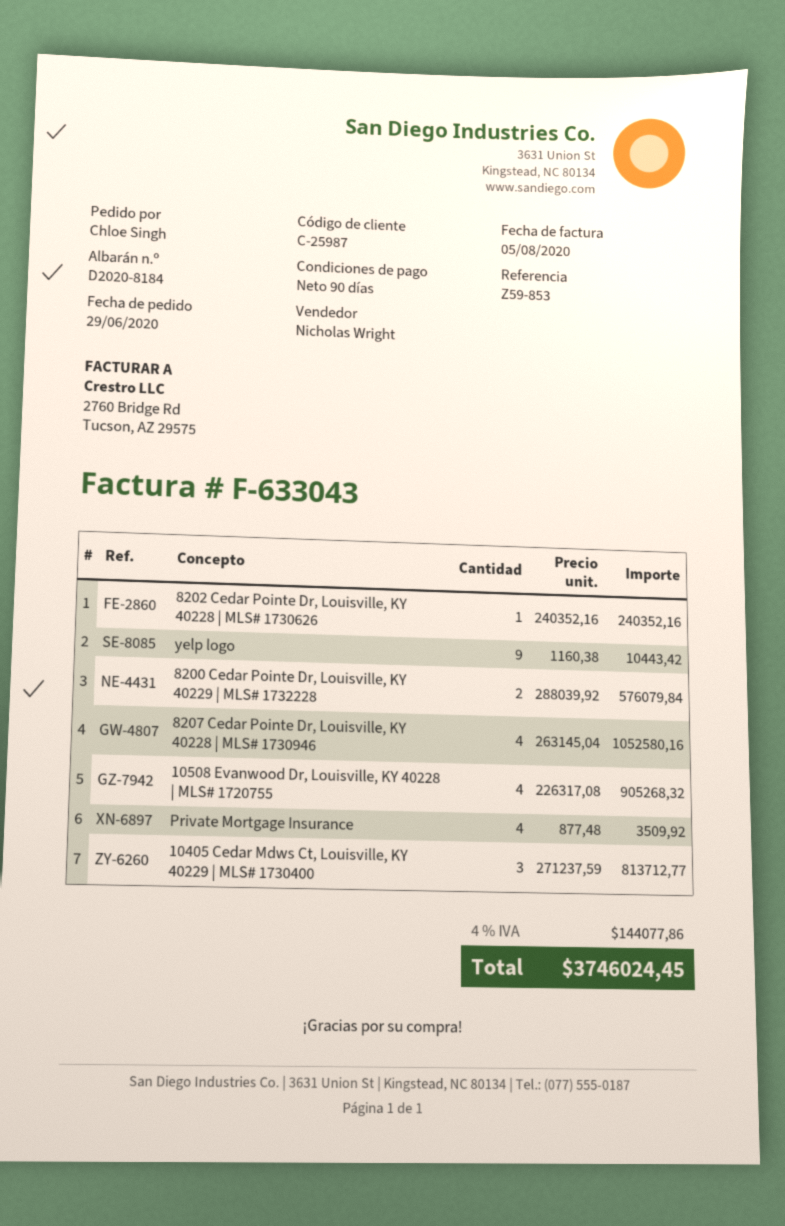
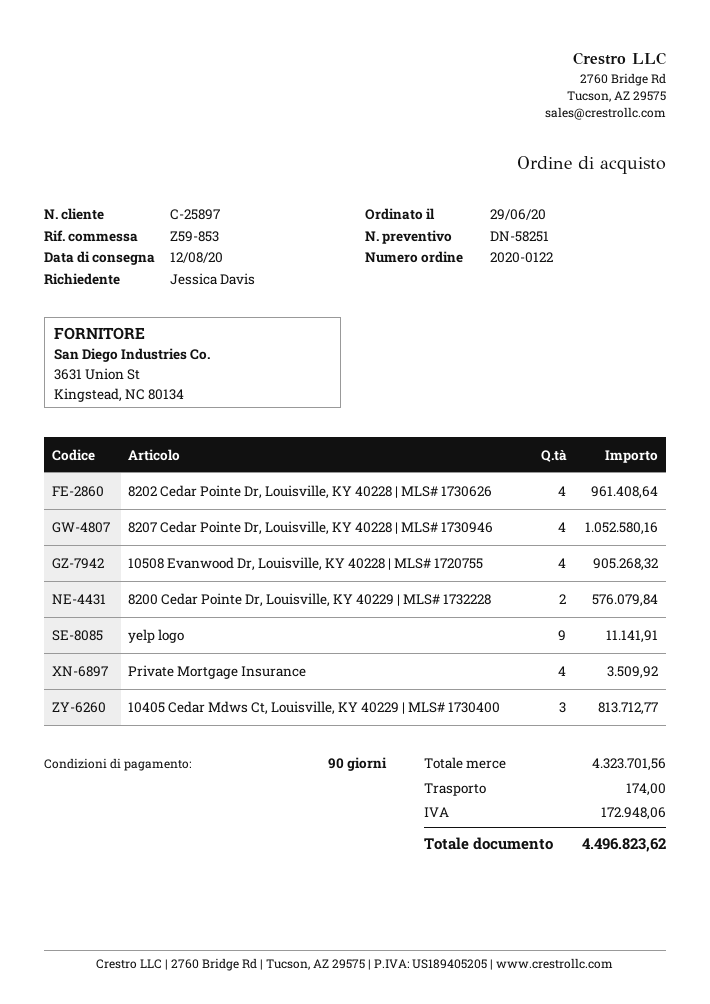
customer number: C-25987 -> C-25897
ordered by: Chloe Singh -> Jessica Davis
8202 Cedar Pointe Dr, Louisville, KY 40228 | MLS# 1730626: 1 for 240352.16 -> 4 for 961408.64
yelp logo: 9 for 10443.42 -> 9 for 11141.91
shipping: none -> 174.00
tax: 144077.86 -> 172948.06
total: 3746024.45 -> 4496823.62

